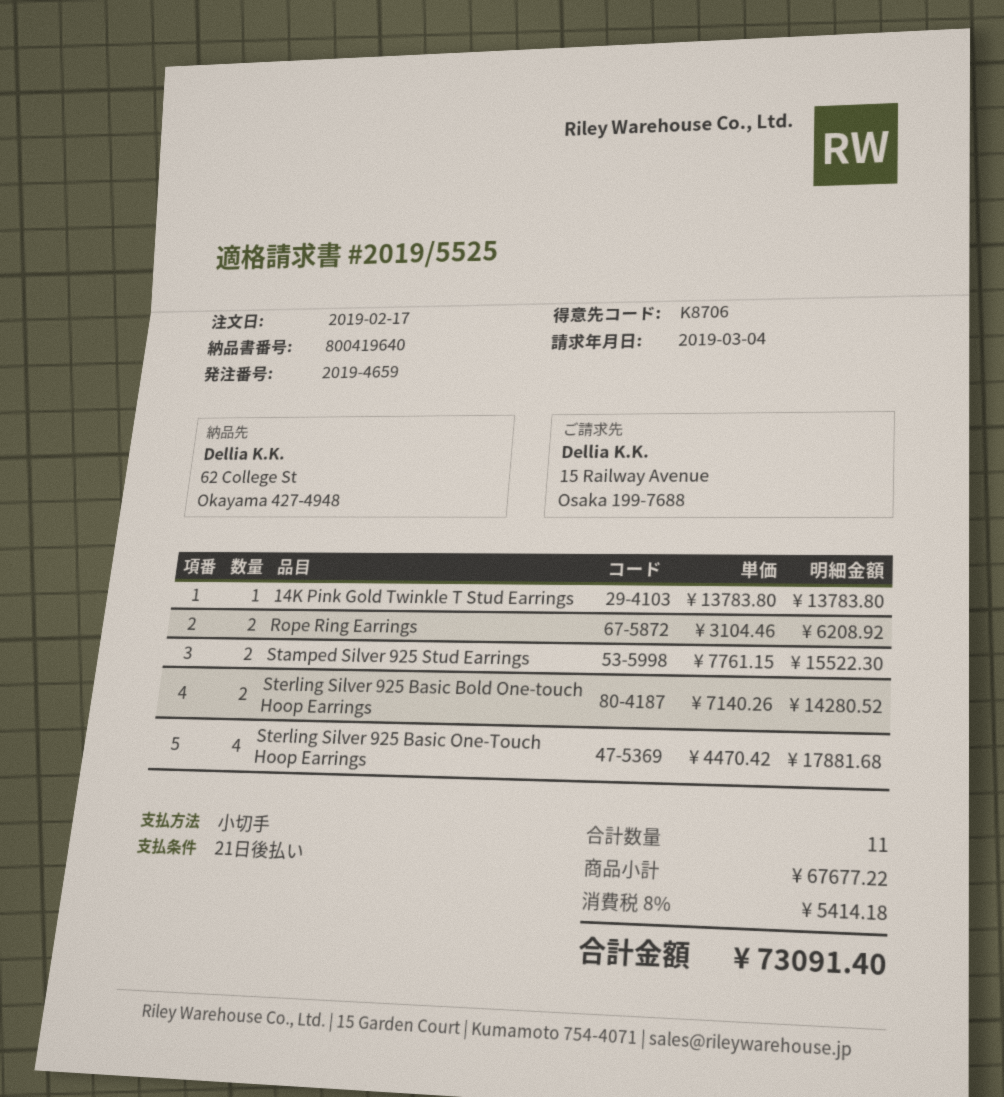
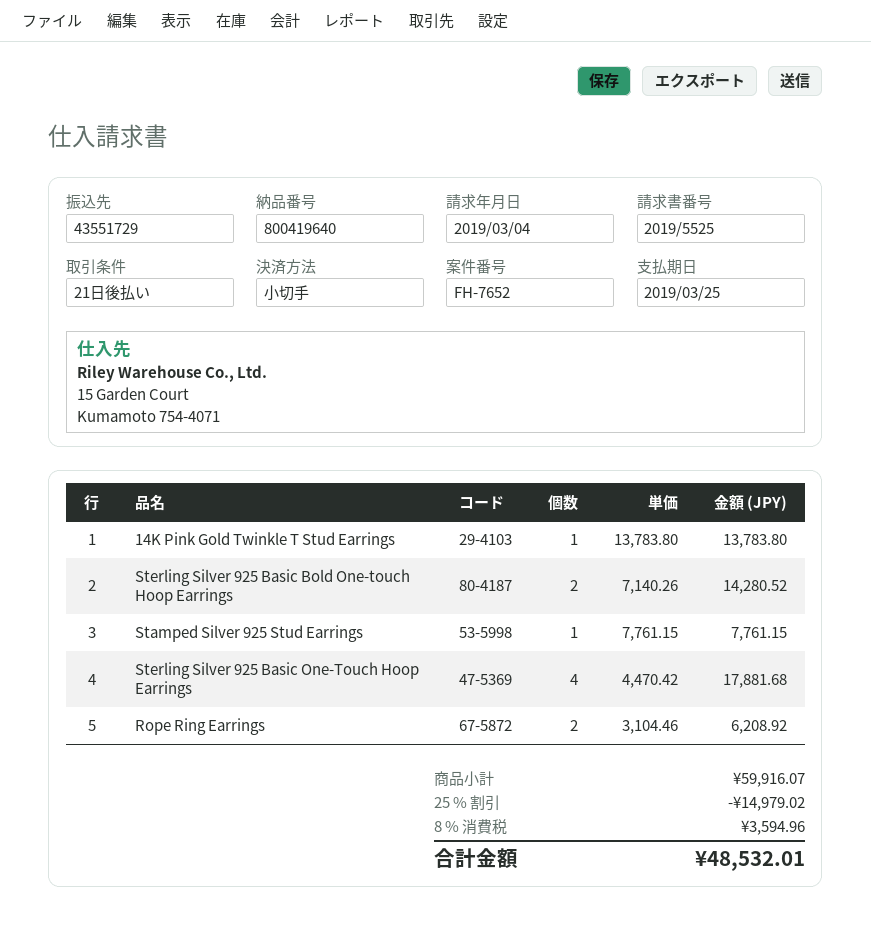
Stamped Silver 925 Stud Earrings: 2 x 7761.15 = 15522.30 -> 1 x 7761.15 = 7761.15
subtotal: 67677.22 -> 59916.07
discount: none -> 25% = 14979.02
tax: 8% = 5414.18 -> 8% = 3594.96
total: 73091.40 -> 48532.01

